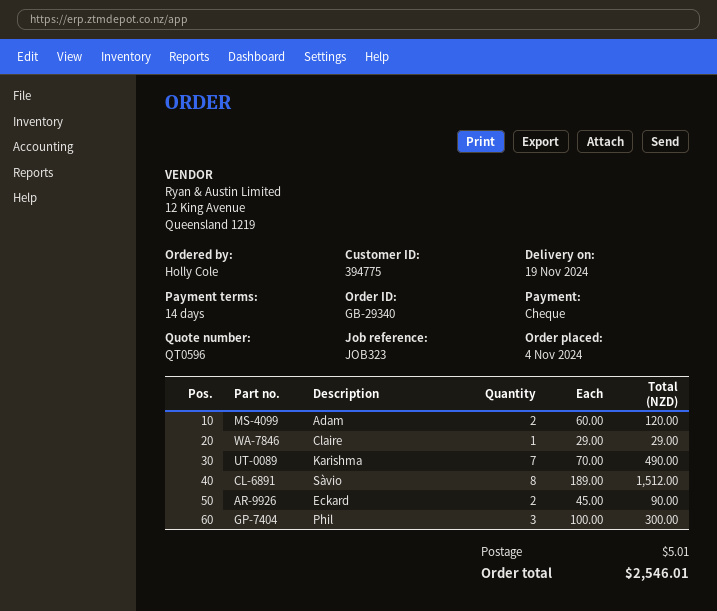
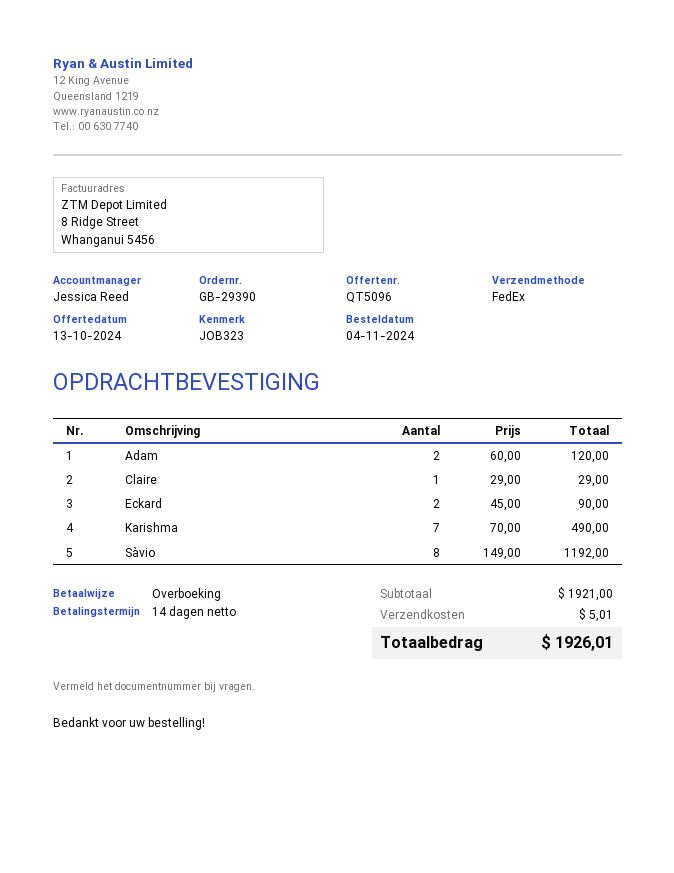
quote number: QT0596 -> QT5096
order number: GB-29340 -> GB-29390
payment method: cheque -> bank transfer
Sàvio: 8 x 189.00 = 1512.00 -> 8 x 149.00 = 1192.00
Phil: 3 x 100.00 = 300.00 -> none
total: 2546.01 -> 1926.01

